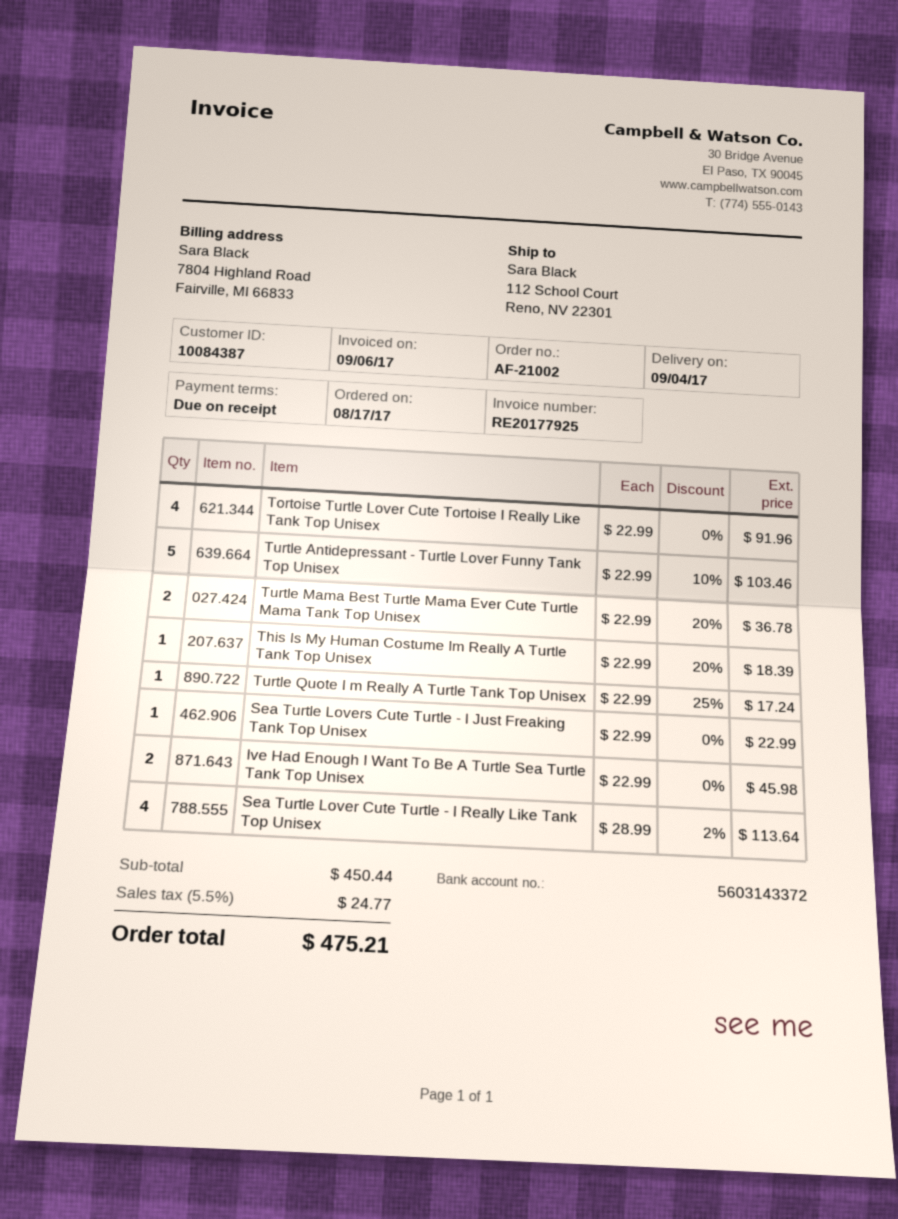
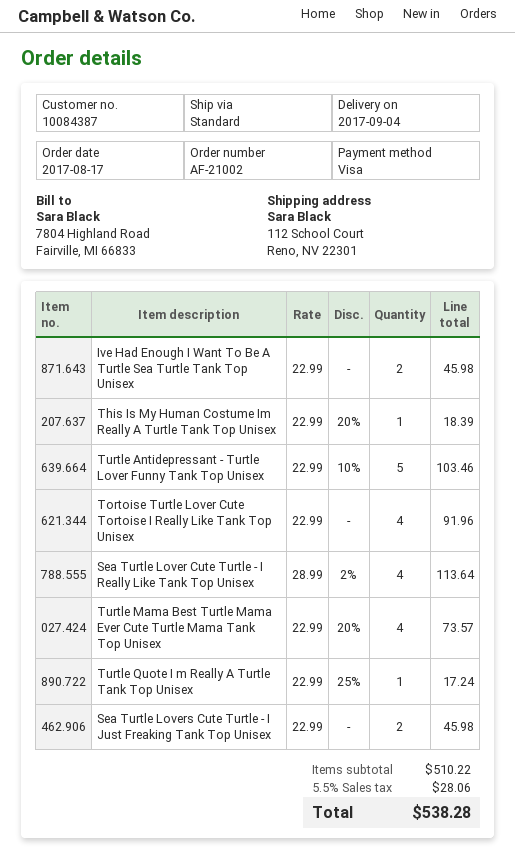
Turtle Mama Best Turtle Mama Ever Cute Turtle Mama Tank Top Unisex: 2 x 22.99 - 20% = 36.78 -> 4 x 22.99 - 20% = 73.57
Sea Turtle Lovers Cute Turtle - I Just Freaking Tank Top Unisex: 1 x 22.99 = 22.99 -> 2 x 22.99 = 45.98
subtotal: 450.44 -> 510.22
tax: 5.5% = 24.77 -> 5.5% = 28.06
total: 475.21 -> 538.28

